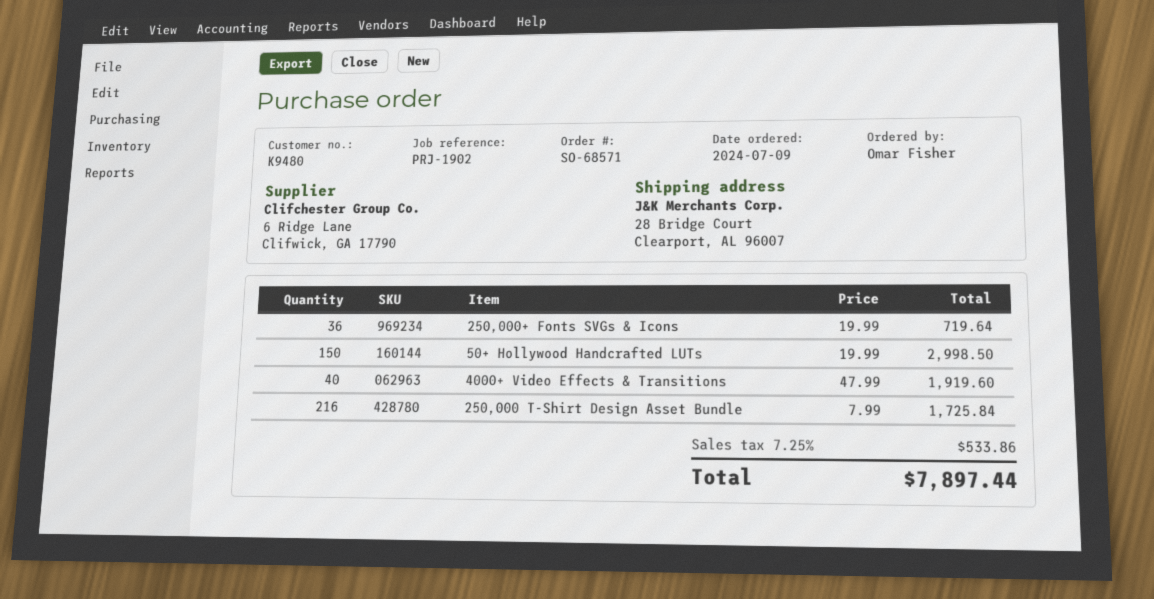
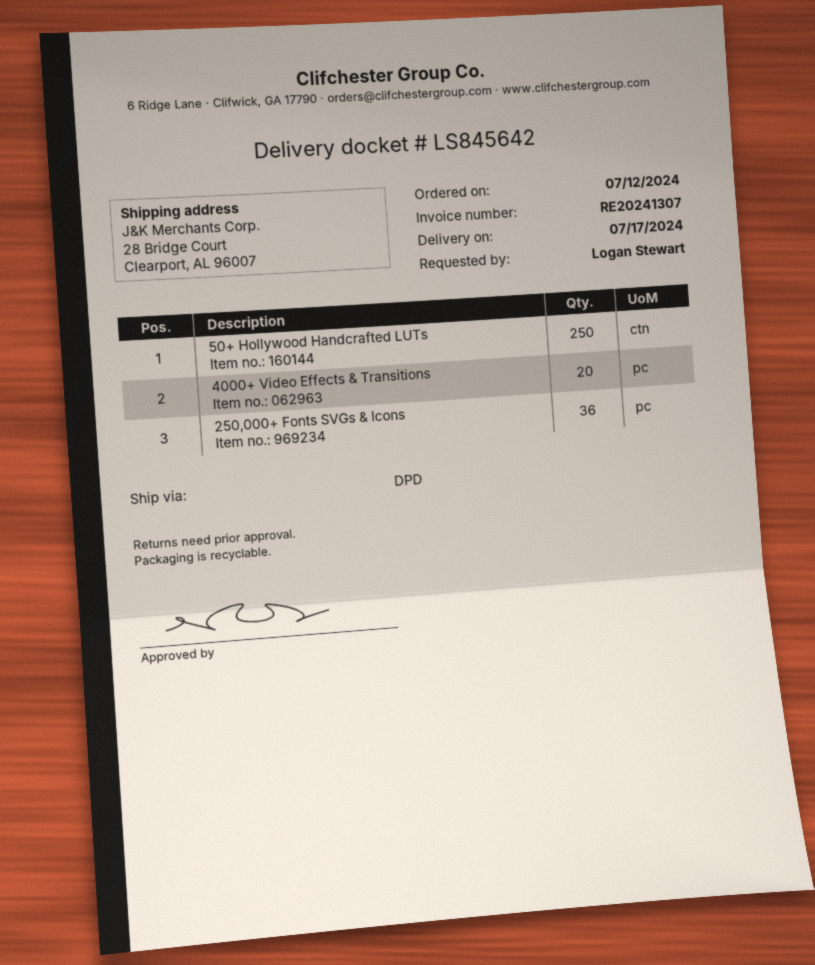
order date: 2024-07-09 -> 2024-07-12
ordered by: Omar Fisher -> Logan Stewart
50+ Hollywood Handcrafted LUTs: 150 -> 250
4000+ Video Effects & Transitions: 40 -> 20
250,000 T-Shirt Design Asset Bundle: 216 -> none

